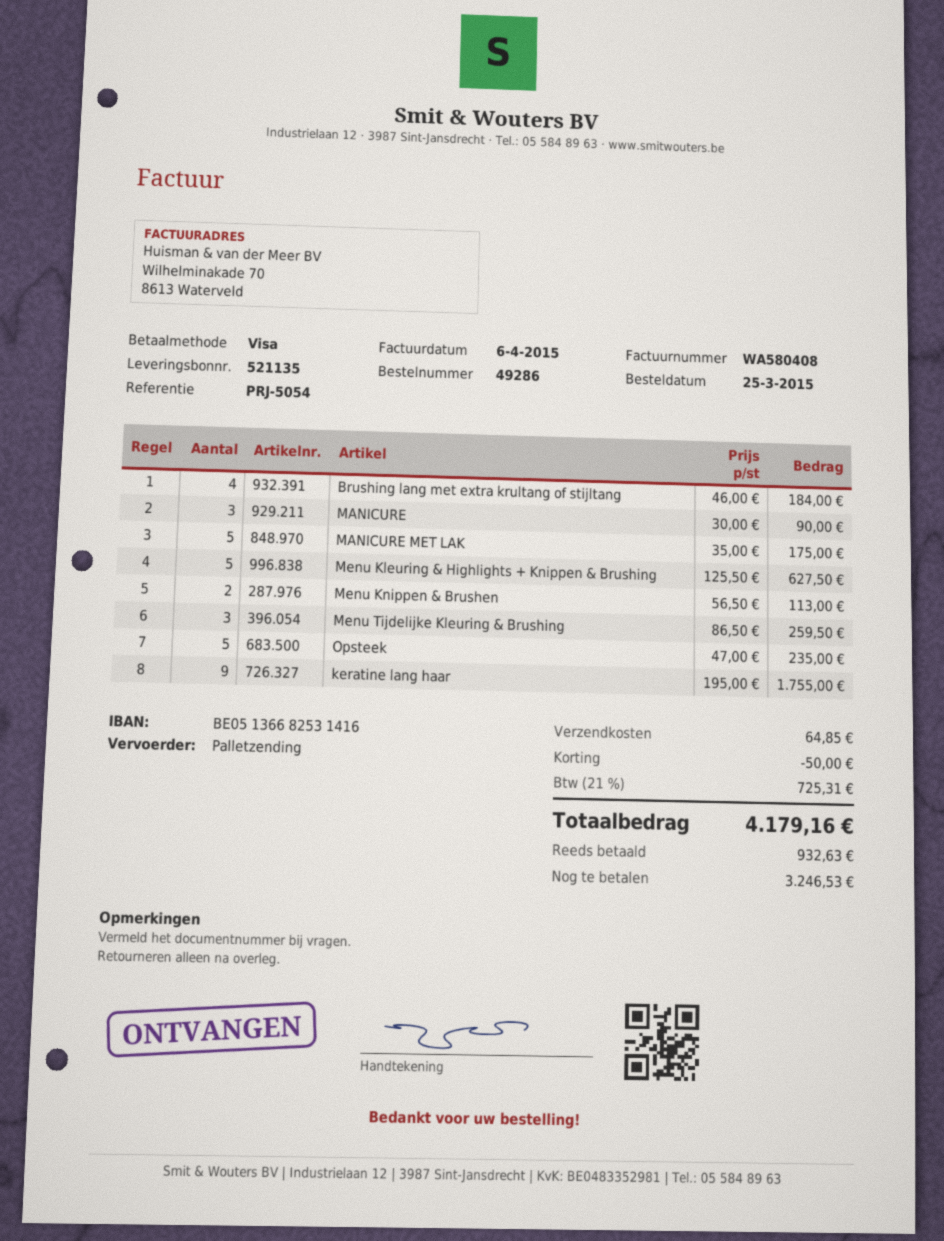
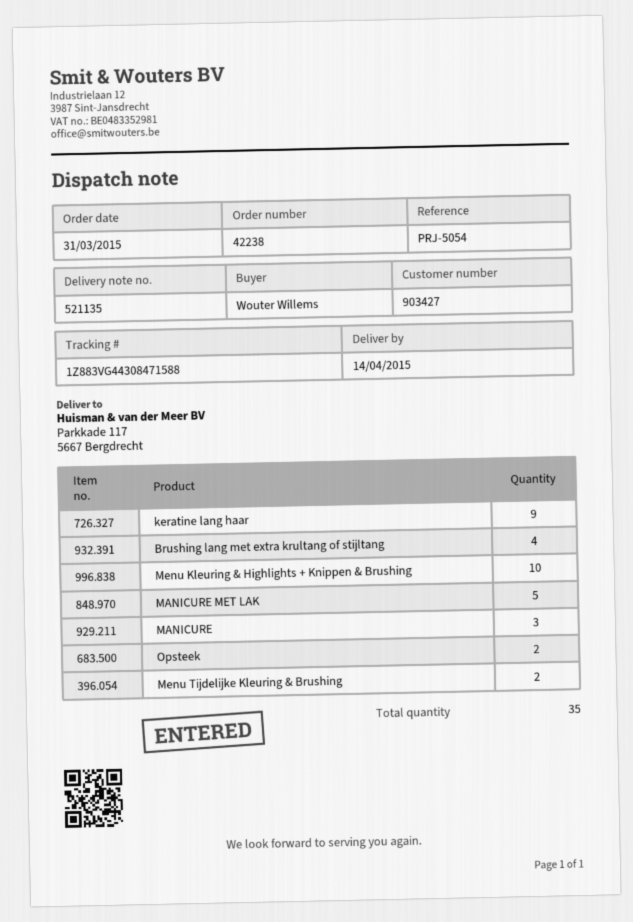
order number: 49286 -> 42238
order date: 2015-03-25 -> 2015-03-31
Menu Kleuring & Highlights + Knippen & Brushing: 5 -> 10
Menu Knippen & Brushen: 2 -> none
Menu Tijdelijke Kleuring & Brushing: 3 -> 2
Opsteek: 5 -> 2

